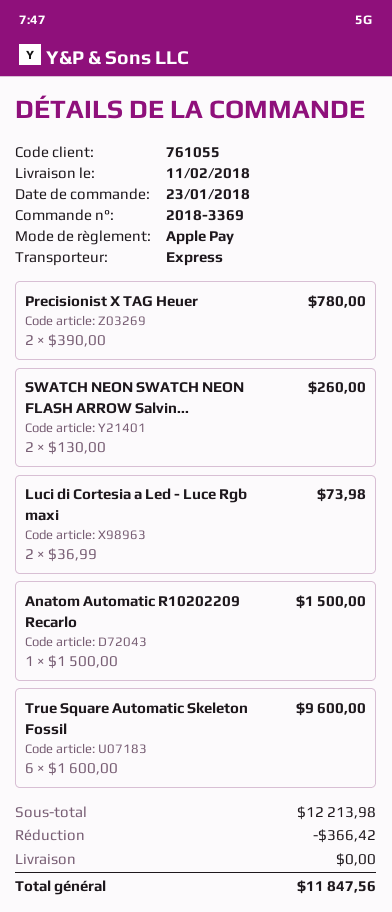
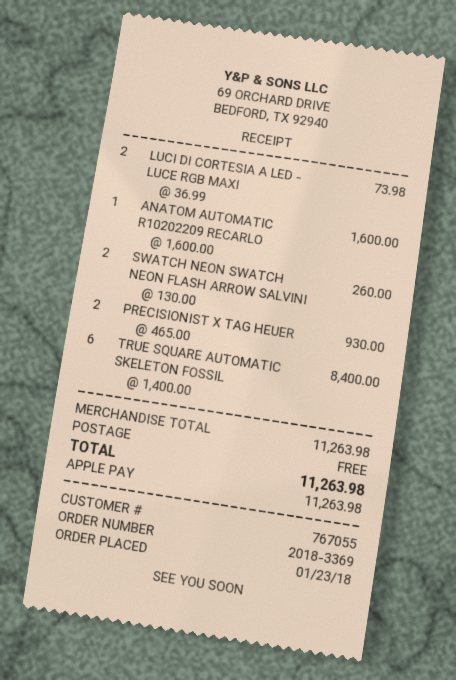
customer number: 761055 -> 767055
Precisionist X TAG Heuer: 2 x 390.00 = 780.00 -> 2 x 465.00 = 930.00
Anatom Automatic R10202209 Recarlo: 1 x 1500.00 = 1500.00 -> 1 x 1600.00 = 1600.00
True Square Automatic Skeleton Fossil: 6 x 1600.00 = 9600.00 -> 6 x 1400.00 = 8400.00
subtotal: 12213.98 -> 11263.98
discount: 366.42 -> none
total: 11847.56 -> 11263.98

